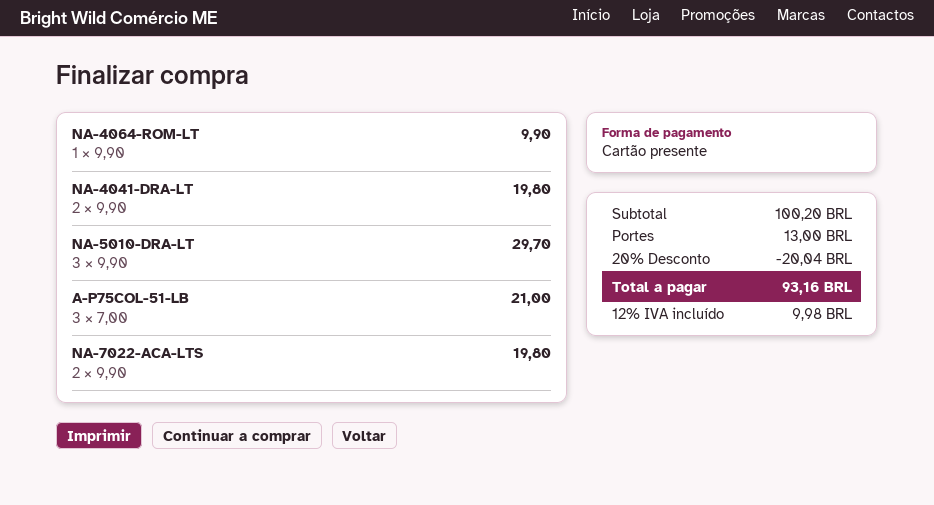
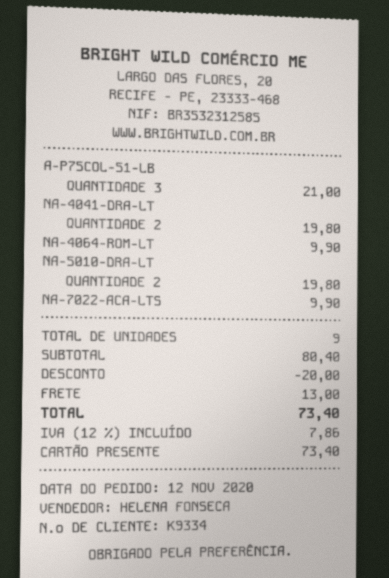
NA-5010-DRA-LT: 3 for 29.70 -> 2 for 19.80
NA-7022-ACA-LTS: 2 for 19.80 -> 1 for 9.90
subtotal: 100.20 -> 80.40
discount: 20.04 -> 20.00
tax: 12% = 9.98 -> 12% = 7.86
total: 93.16 -> 73.40

